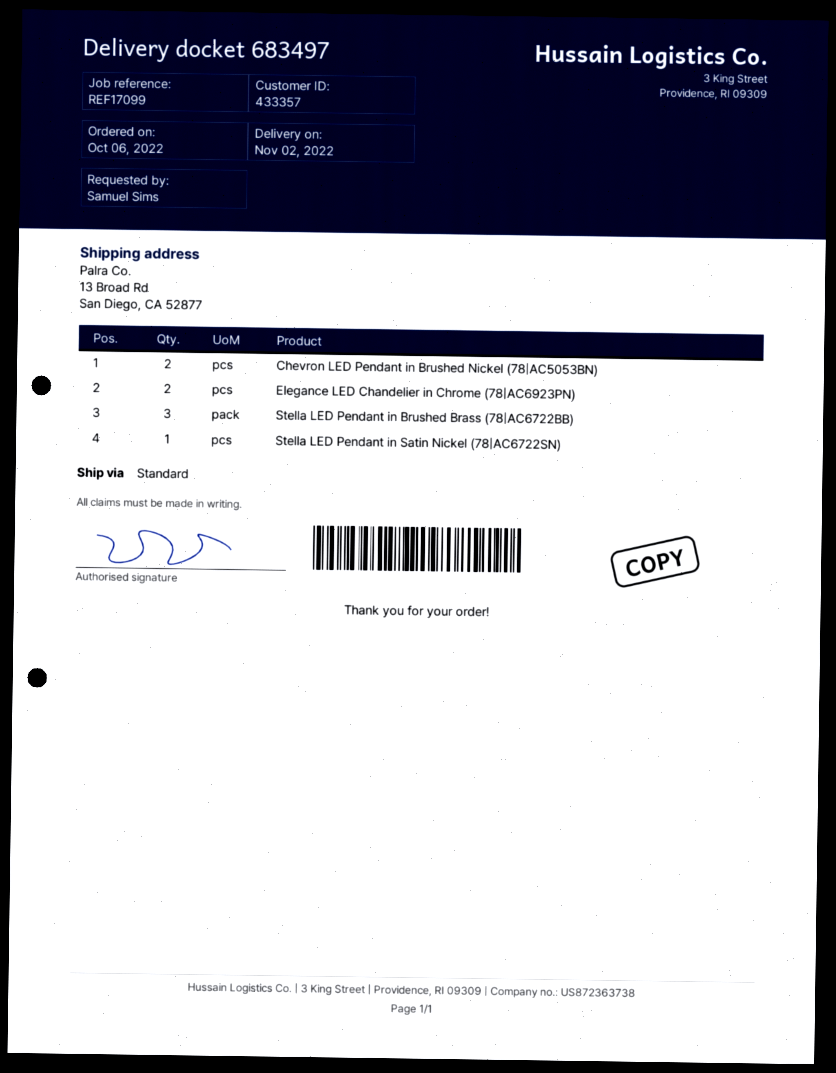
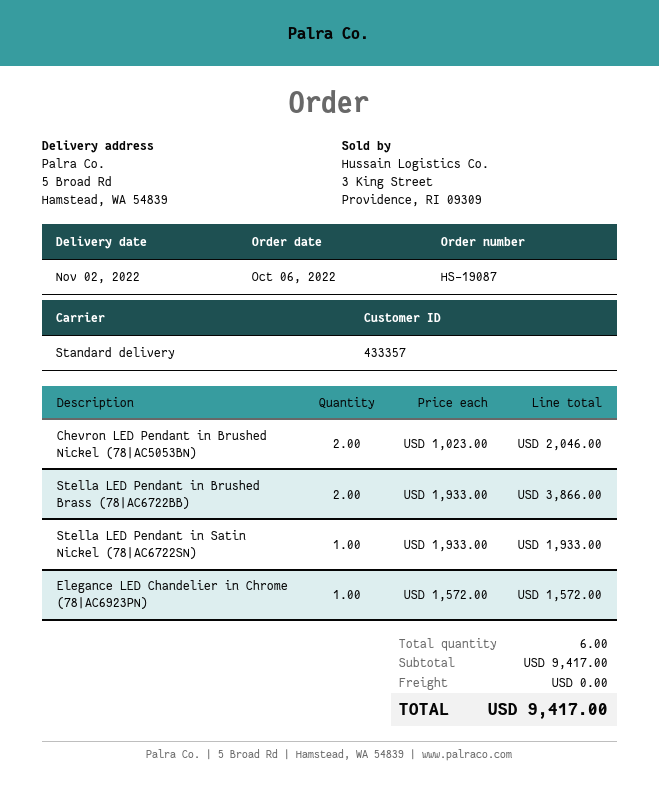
ship to: 13 Broad Rd, San Diego, CA 52877 -> 5 Broad Rd, Hamstead, WA 54839
Elegance LED Chandelier in Chrome (78|AC6923PN): 2 -> 1
Stella LED Pendant in Brushed Brass (78|AC6722BB): 3 -> 2

